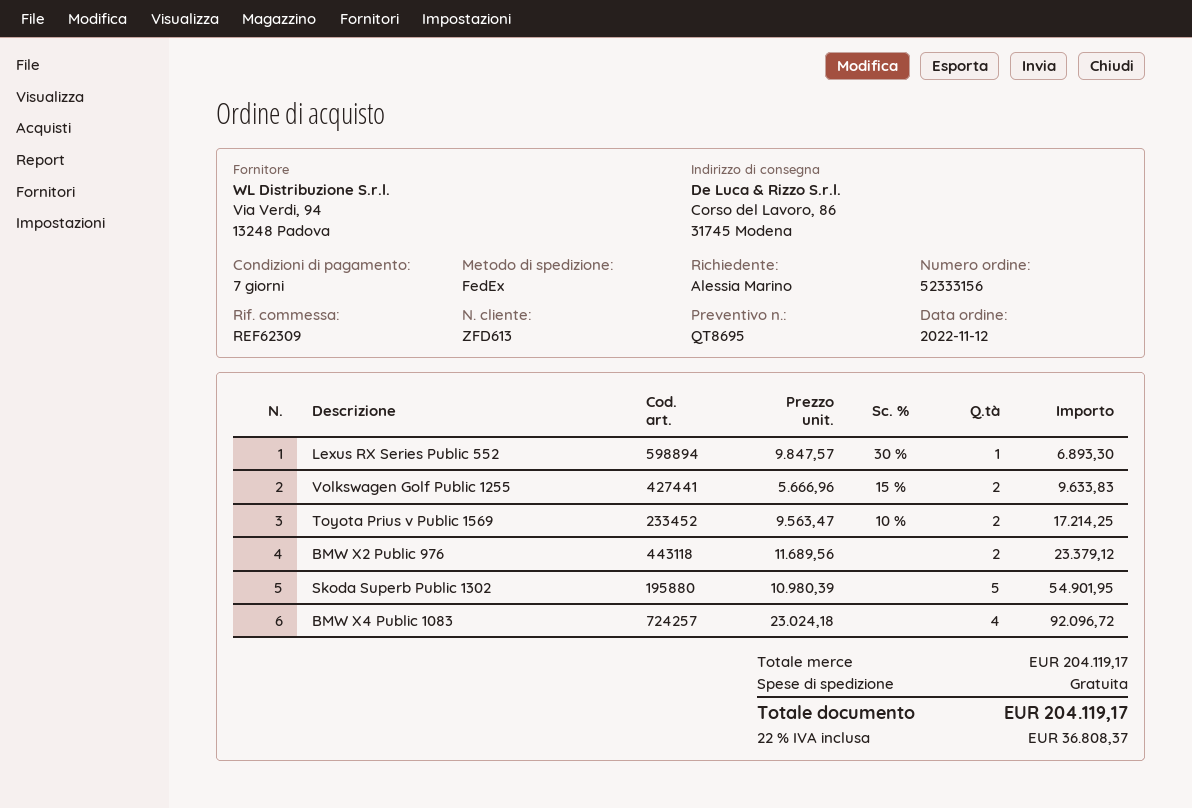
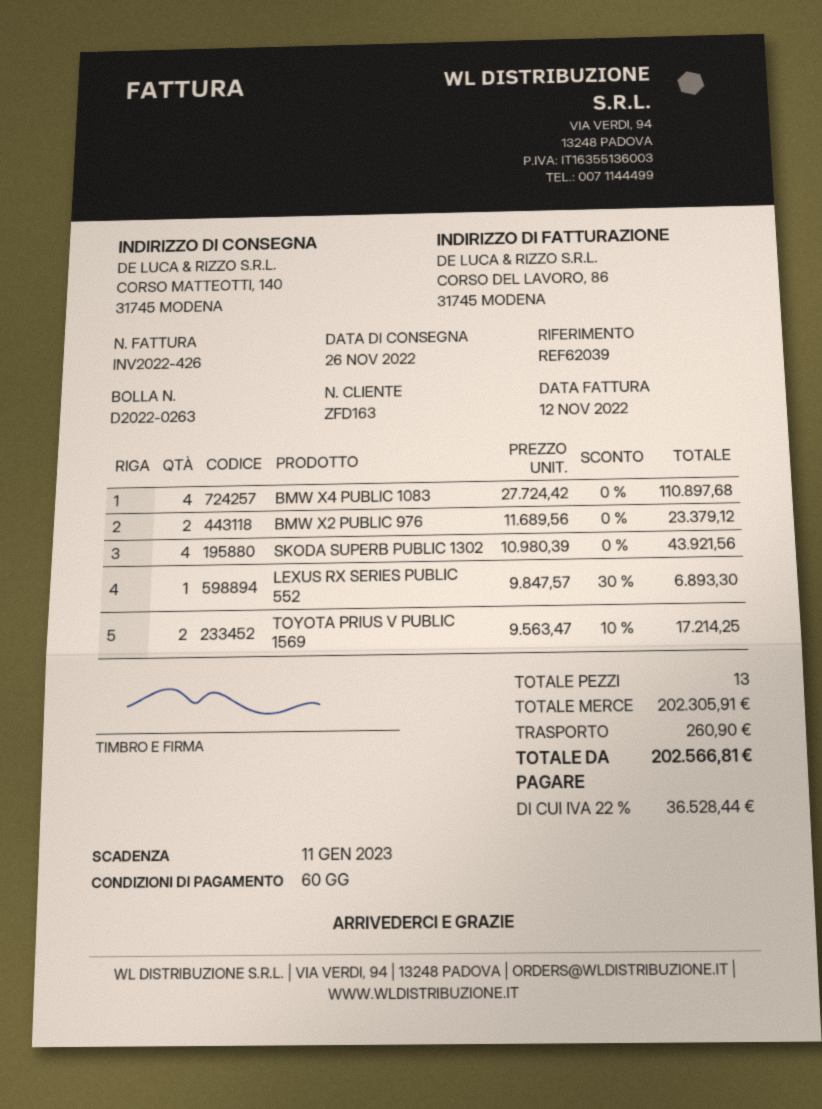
payment terms: 7 days -> 60 days
customer number: ZFD613 -> ZFD163
reference: REF62309 -> REF62039
ship to: Corso del Lavoro, 86, 31745 Modena -> CORSO MATTEOTTI, 140, 31745 MODENA
Volkswagen Golf Public 1255: 2 x 5666.96 - 15% = 9633.83 -> none
Skoda Superb Public 1302: 5 x 10980.39 = 54901.95 -> 4 x 10980.39 = 43921.56
BMW X4 Public 1083: 4 x 23024.18 = 92096.72 -> 4 x 27724.42 = 110897.68
subtotal: 204119.17 -> 202305.91
shipping: 0.00 -> 260.90
tax: 22% = 36808.37 -> 22% = 36528.44
total: 204119.17 -> 202566.81

